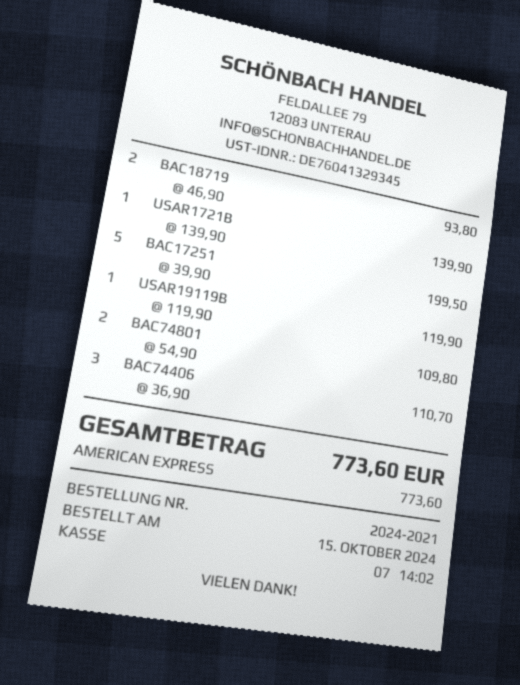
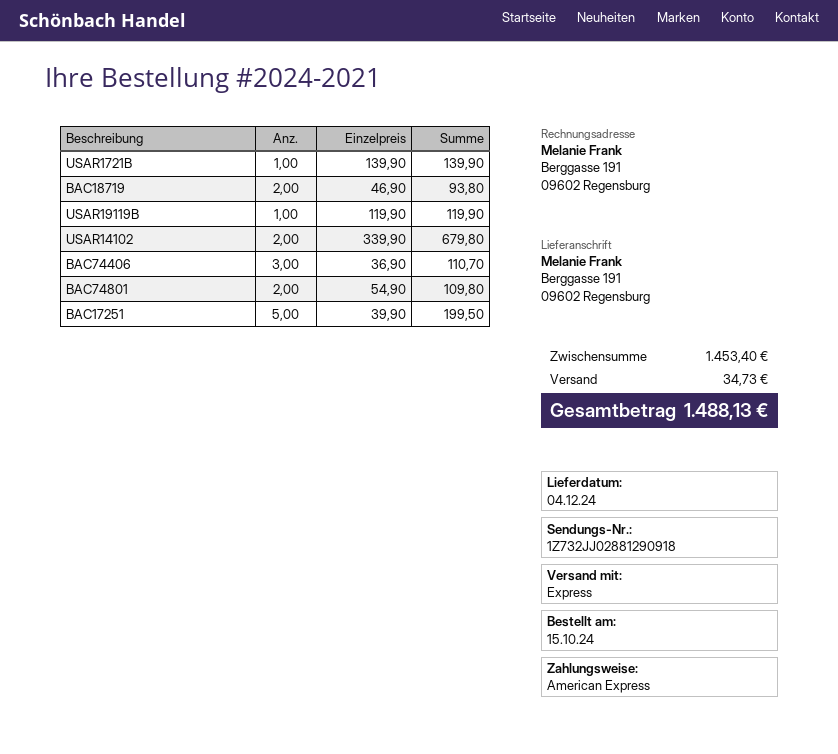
USAR14102: none -> 2 x 339.90 = 679.80
shipping: none -> 34.73
total: 773.60 -> 1488.13

